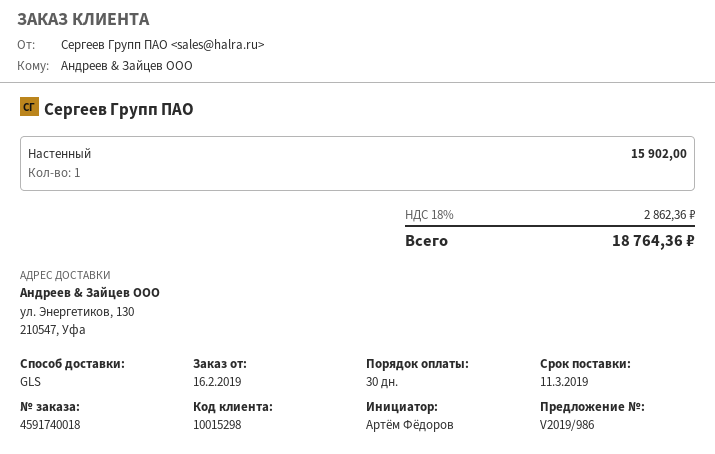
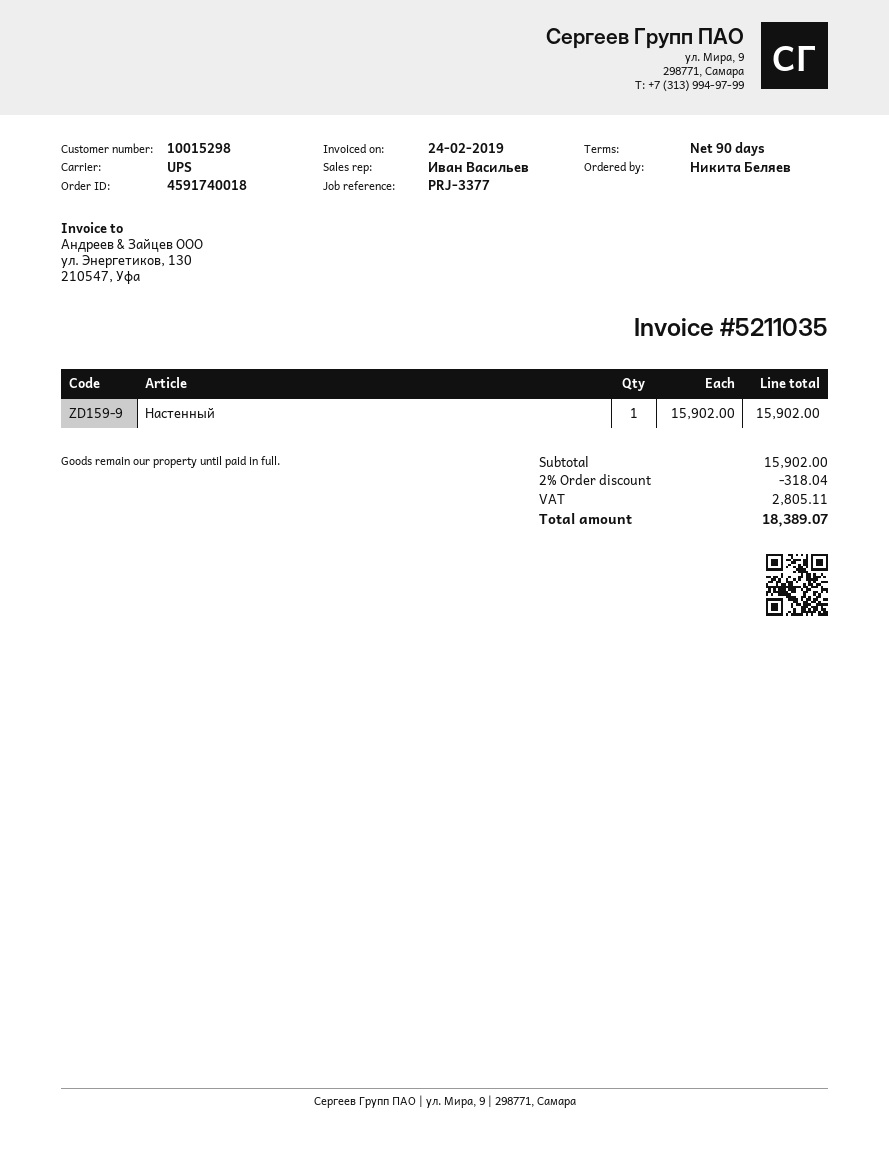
payment terms: 30 days -> 90 days
ordered by: Артём Фёдоров -> Никита Беляев
shipping method: GLS -> UPS
discount: none -> 2% = 318.04
tax: 2862.36 -> 2805.11
total: 18764.36 -> 18389.07

